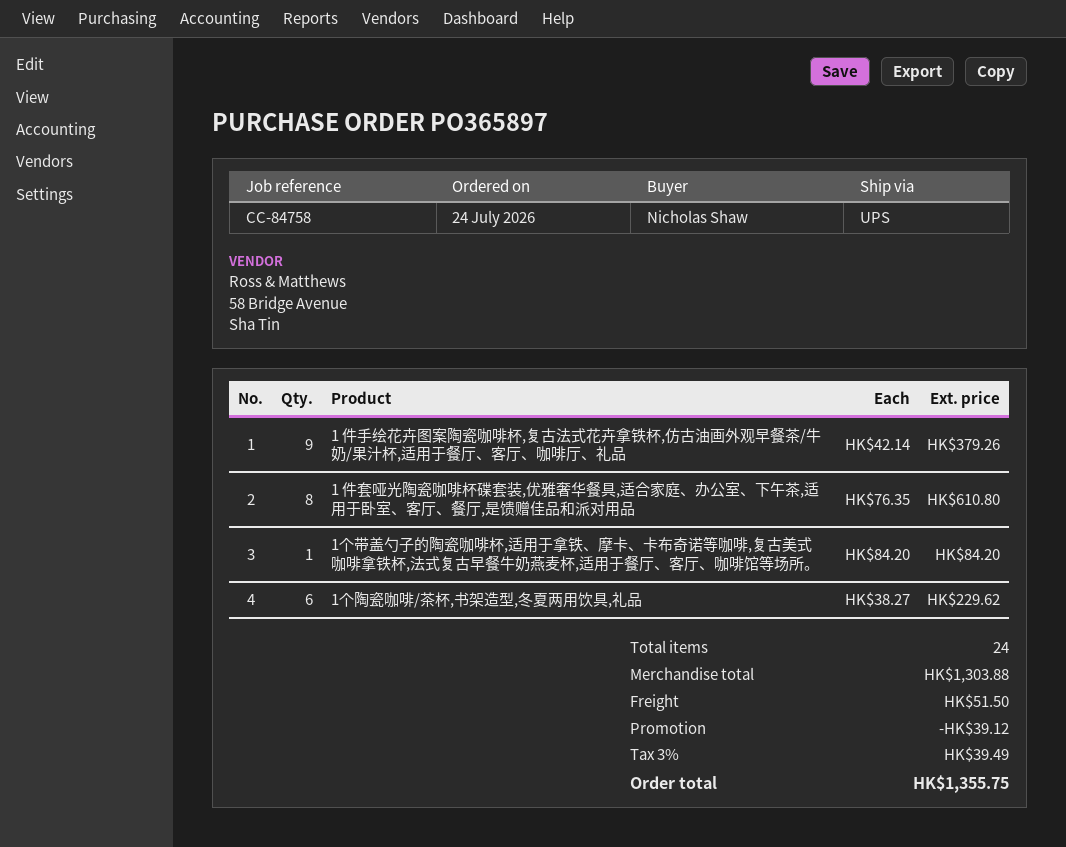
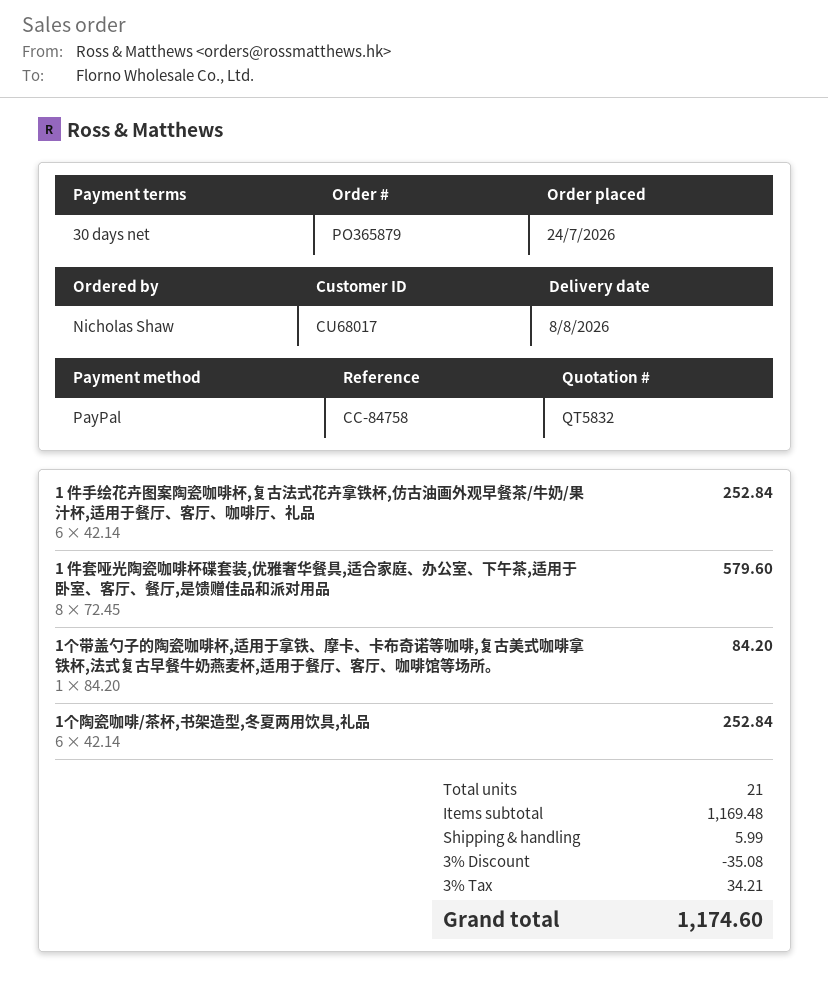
order number: PO365897 -> PO365879
1 件手绘花卉图案陶瓷咖啡杯,复古法式花卉拿铁杯,仿古油画外观早餐茶/牛奶/果汁杯,适用于餐厅、客厅、咖啡厅、礼品: 9 x 42.14 = 379.26 -> 6 x 42.14 = 252.84
1 件套哑光陶瓷咖啡杯碟套装,优雅奢华餐具,适合家庭、办公室、下午茶,适用于卧室、客厅、餐厅,是馈赠佳品和派对用品: 8 x 76.35 = 610.80 -> 8 x 72.45 = 579.60
1个陶瓷咖啡/茶杯,书架造型,冬夏两用饮具,礼品: 6 x 38.27 = 229.62 -> 6 x 42.14 = 252.84
total quantity: 24 -> 21
subtotal: 1303.88 -> 1169.48
discount: 39.12 -> 35.08
shipping: 51.50 -> 5.99
tax: 3% = 39.49 -> 3% = 34.21
total: 1355.75 -> 1174.60

